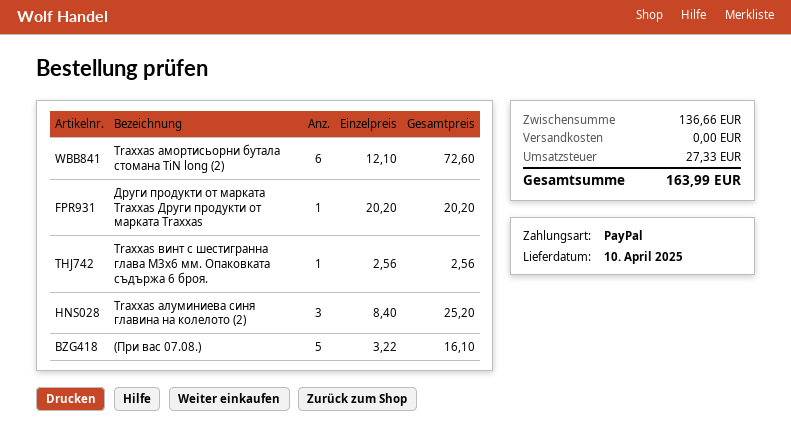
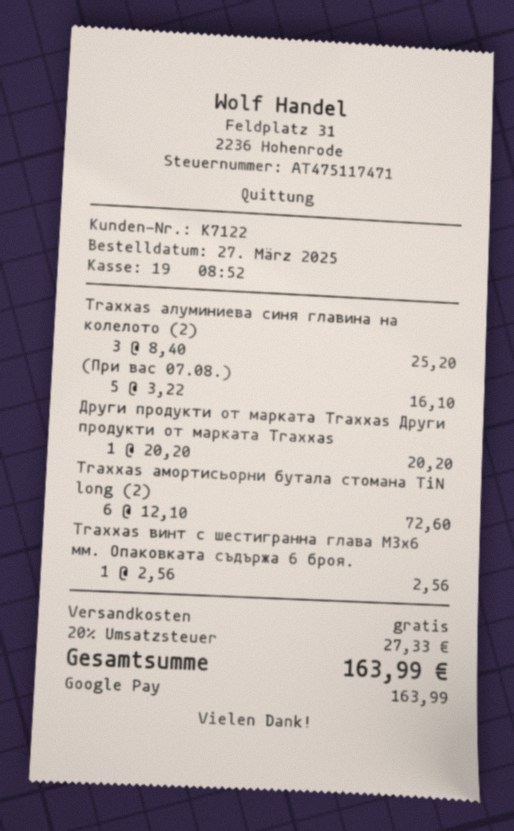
payment method: PayPal -> Google Pay

